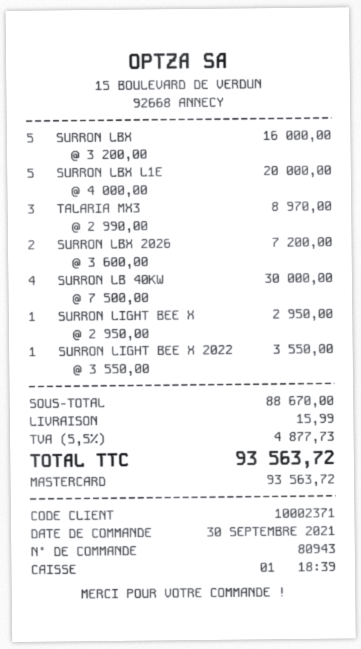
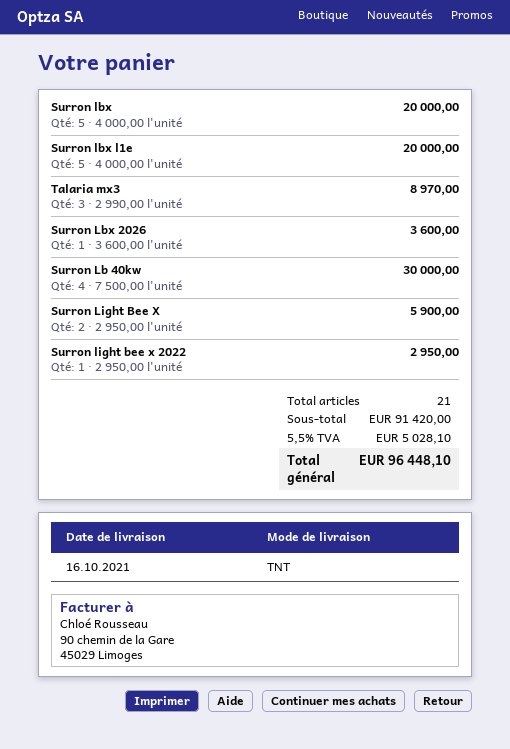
SURRON LBX: 5 x 3200.00 = 16000.00 -> 5 x 4000.00 = 20000.00
SURRON LBX 2026: 2 x 3600.00 = 7200.00 -> 1 x 3600.00 = 3600.00
SURRON LIGHT BEE X: 1 x 2950.00 = 2950.00 -> 2 x 2950.00 = 5900.00
SURRON LIGHT BEE X 2022: 1 x 3550.00 = 3550.00 -> 1 x 2950.00 = 2950.00
subtotal: 88670.00 -> 91420.00
shipping: 15.99 -> none
tax: 5.5% = 4877.73 -> 5.5% = 5028.10
total: 93563.72 -> 96448.10

